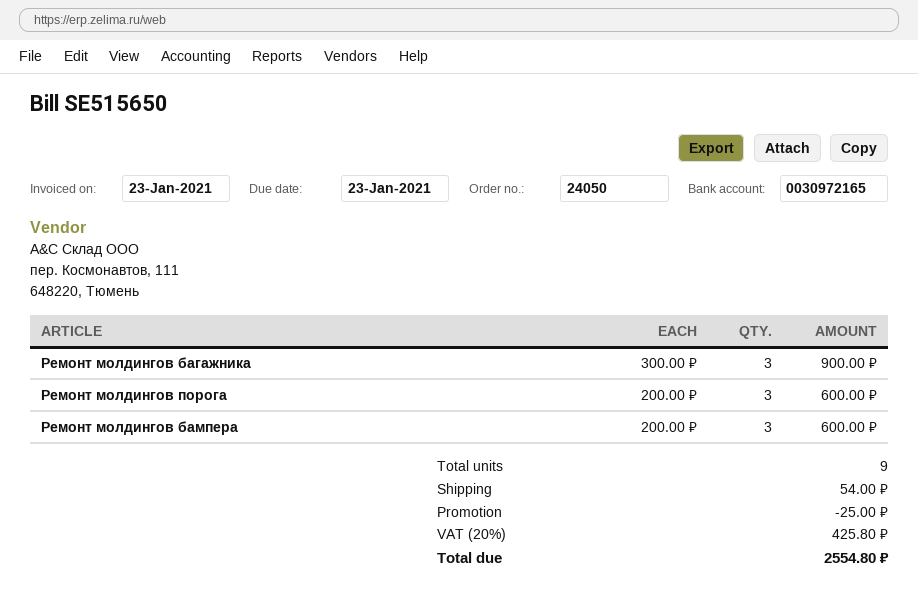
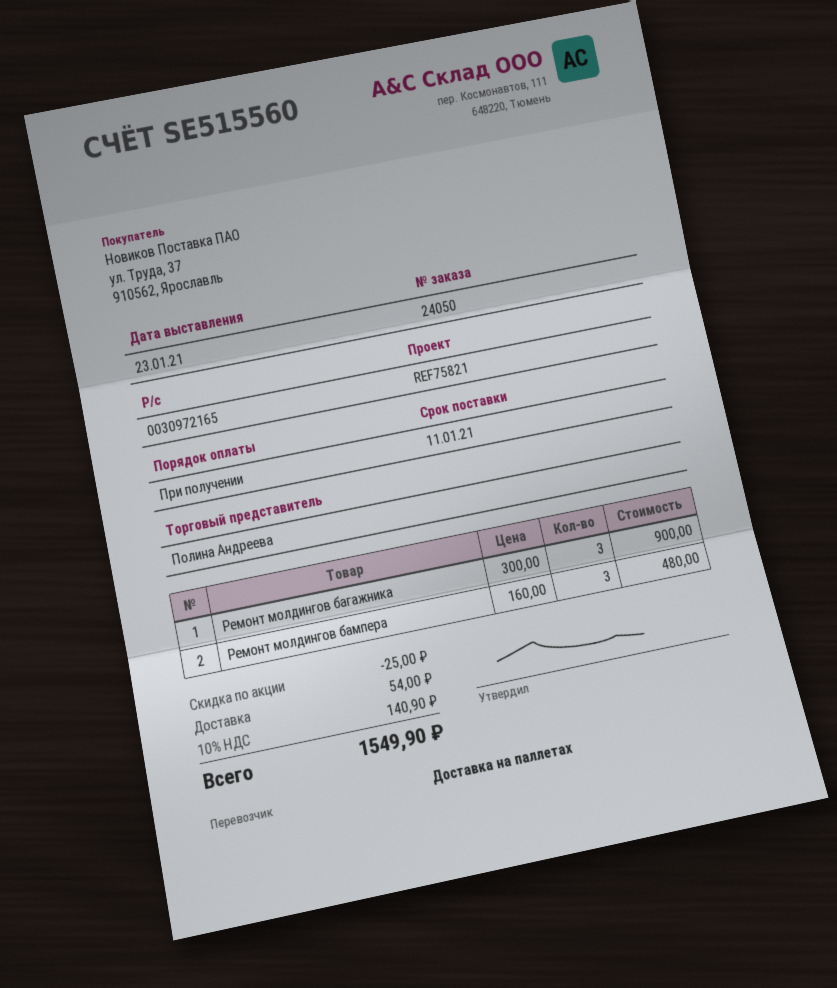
invoice number: SE515650 -> SE515560
Ремонт молдингов порога: 3 x 200.00 = 600.00 -> none
Ремонт молдингов бампера: 3 x 200.00 = 600.00 -> 3 x 160.00 = 480.00
tax: 20% = 425.80 -> 10% = 140.90
total: 2554.80 -> 1549.90

